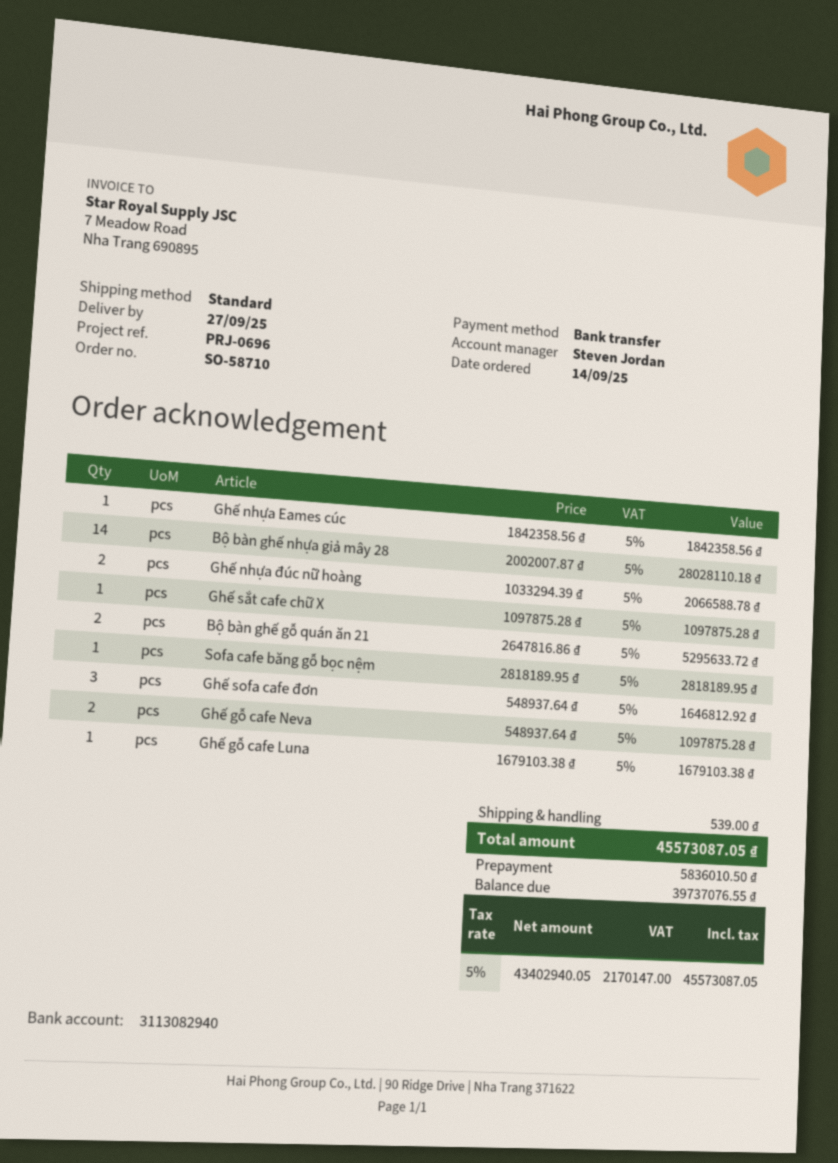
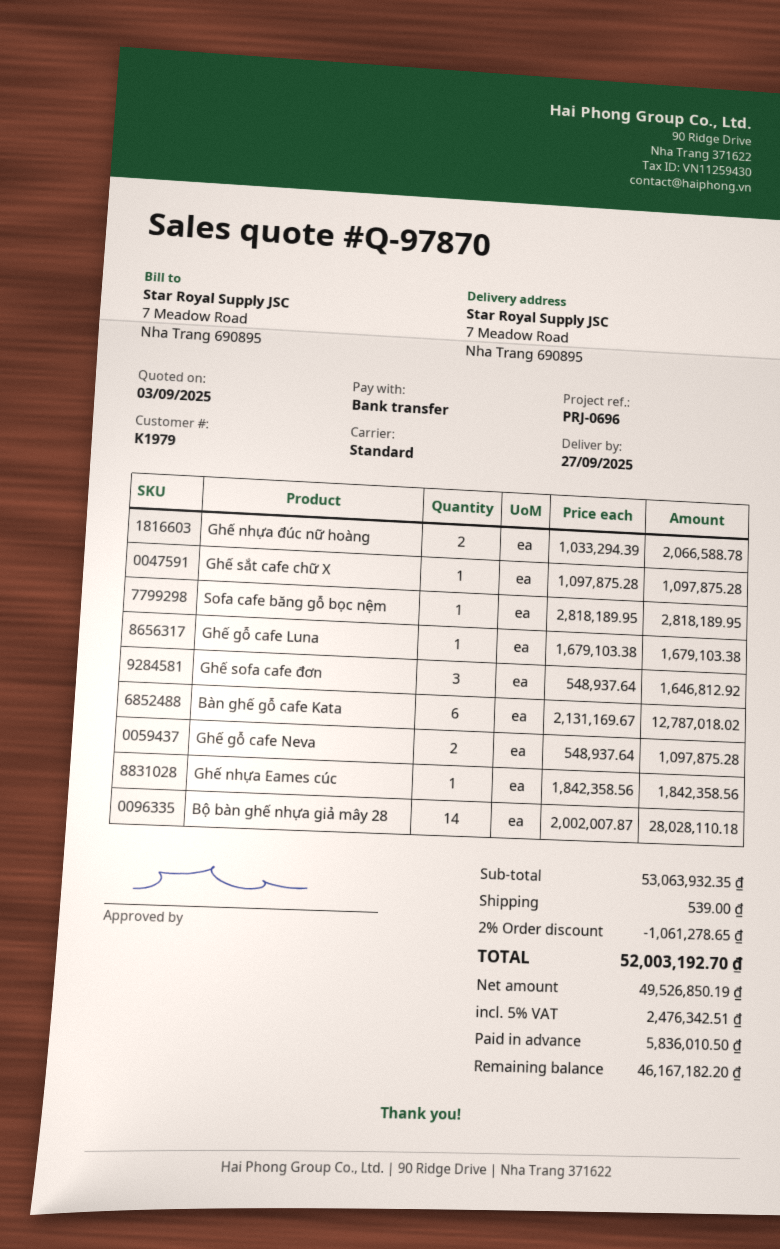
Bộ bàn ghế gỗ quán ăn 21: 2 x 2647816.86 = 5295633.72 -> none
Bàn ghế gỗ cafe Kata: none -> 6 x 2131169.67 = 12787018.02
discount: none -> 2% = 1061278.65
net: 43402940.05 -> 49526850.19
tax: 5% = 2170147.00 -> 5% = 2476342.51
total: 45573087.05 -> 52003192.70
balance: 39737076.55 -> 46167182.20

